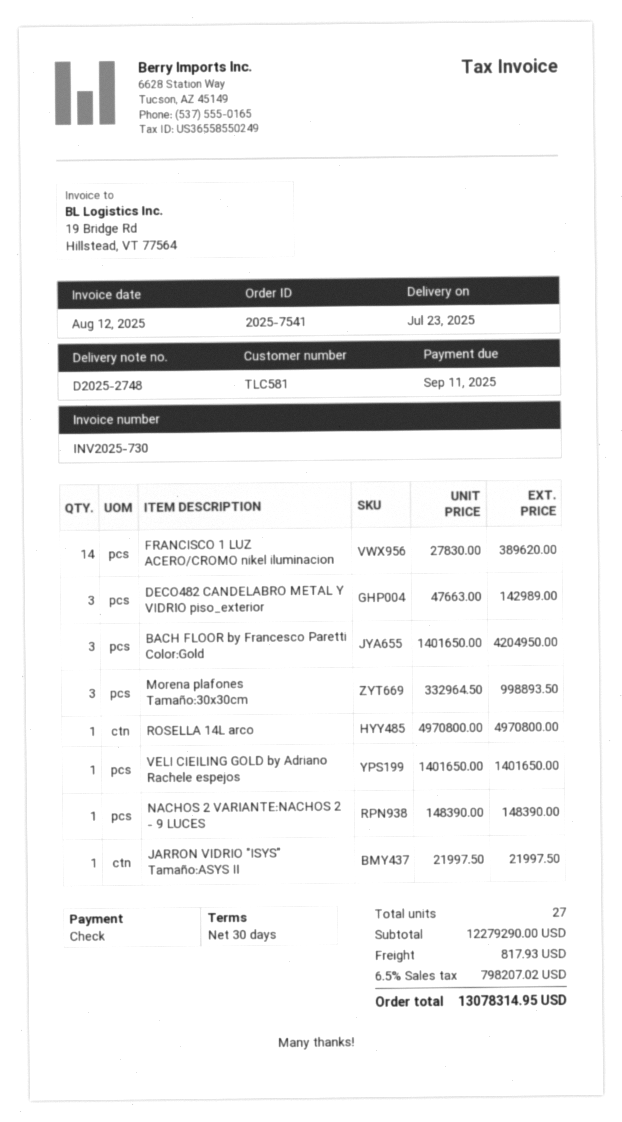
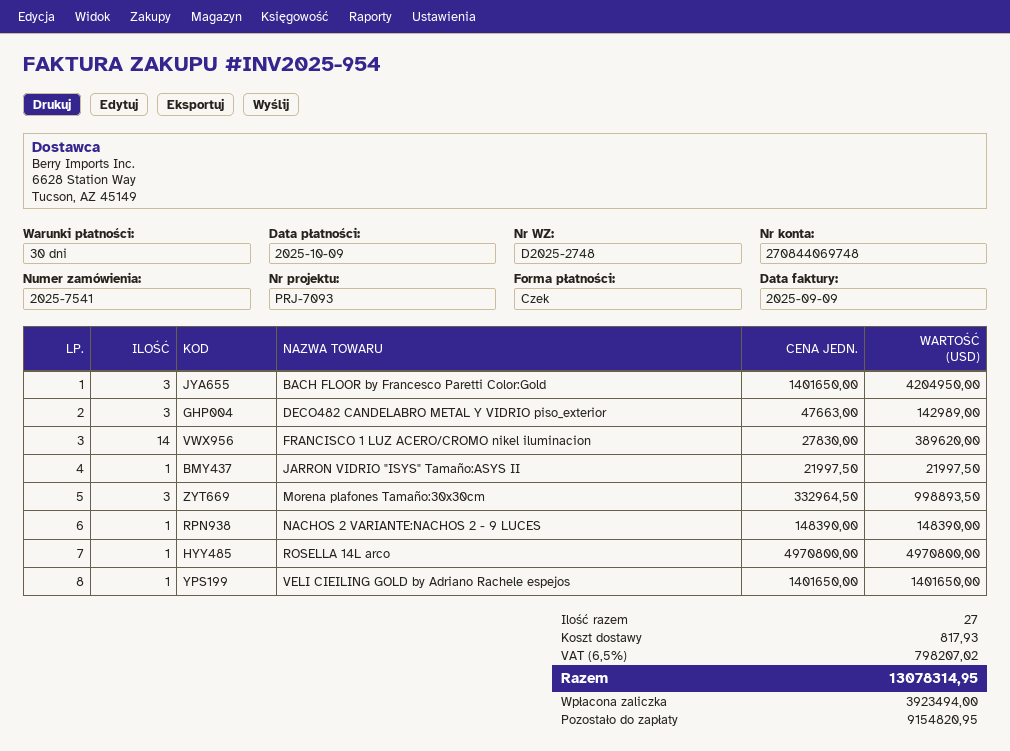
invoice number: INV2025-730 -> INV2025-954
invoice date: 2025-08-12 -> 2025-09-09
due date: 2025-09-11 -> 2025-10-09

